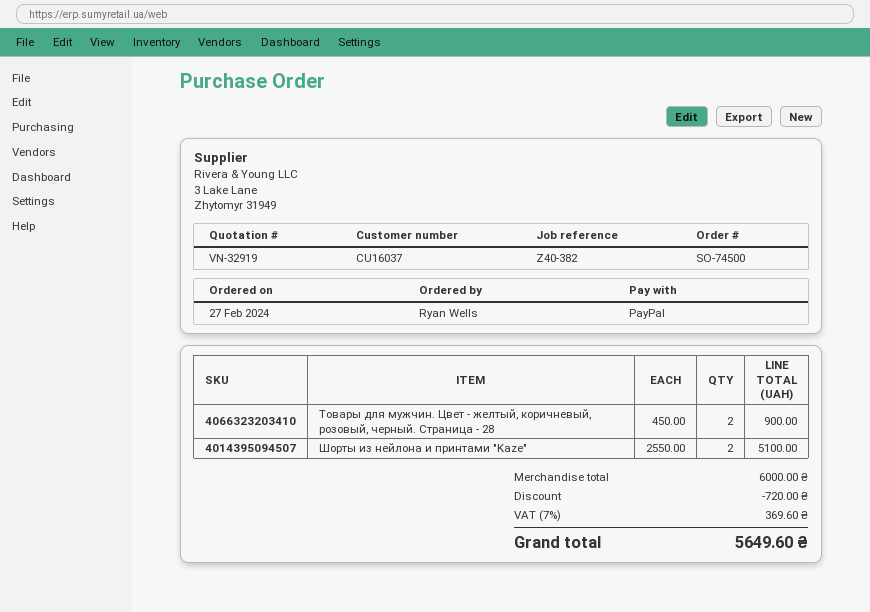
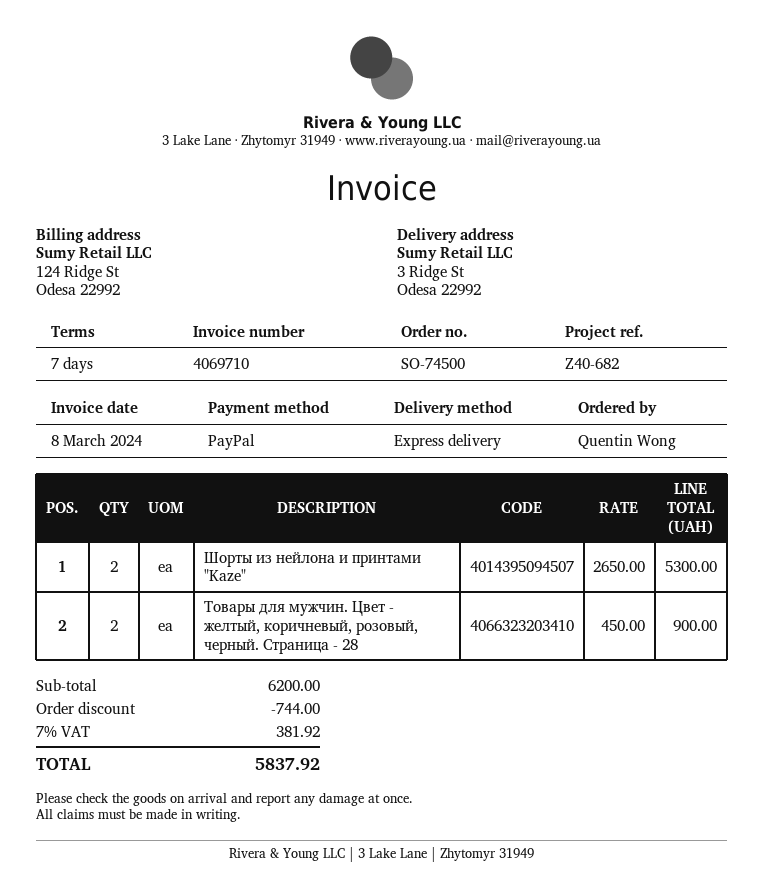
reference: Z40-382 -> Z40-682
ordered by: Ryan Wells -> Quentin Wong
Шорты из нейлона и принтами "Kaze": 2 x 2550.00 = 5100.00 -> 2 x 2650.00 = 5300.00
subtotal: 6000.00 -> 6200.00
discount: 720.00 -> 744.00
tax: 7% = 369.60 -> 7% = 381.92
total: 5649.60 -> 5837.92

